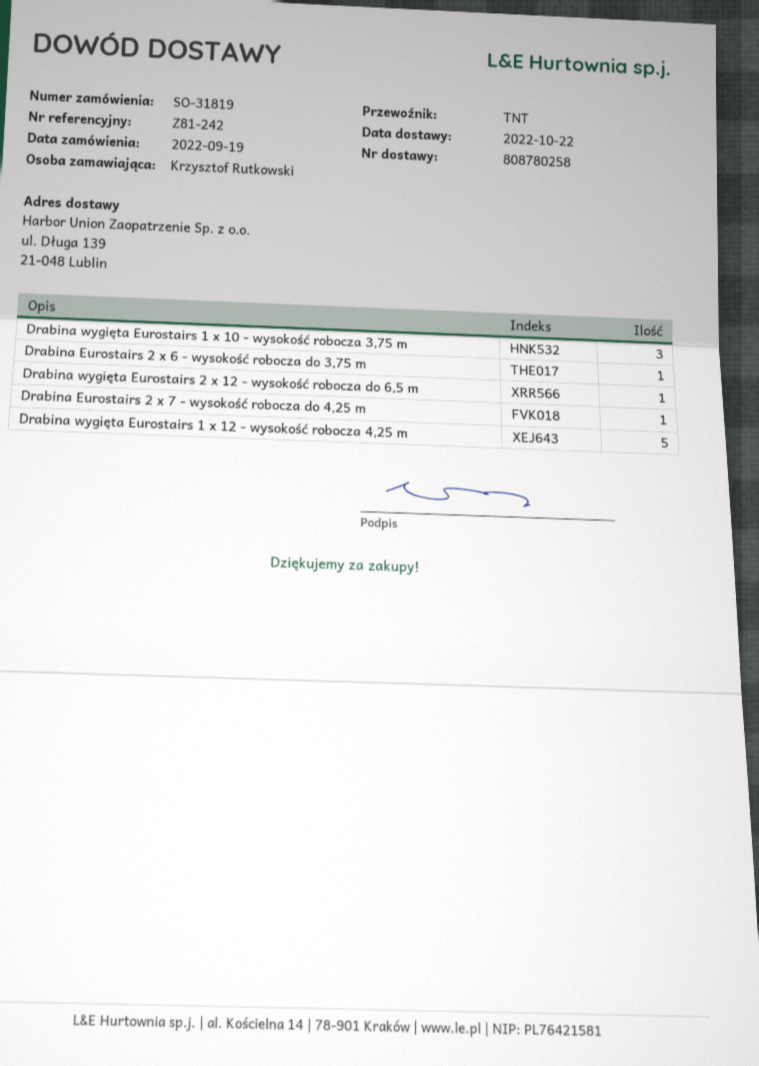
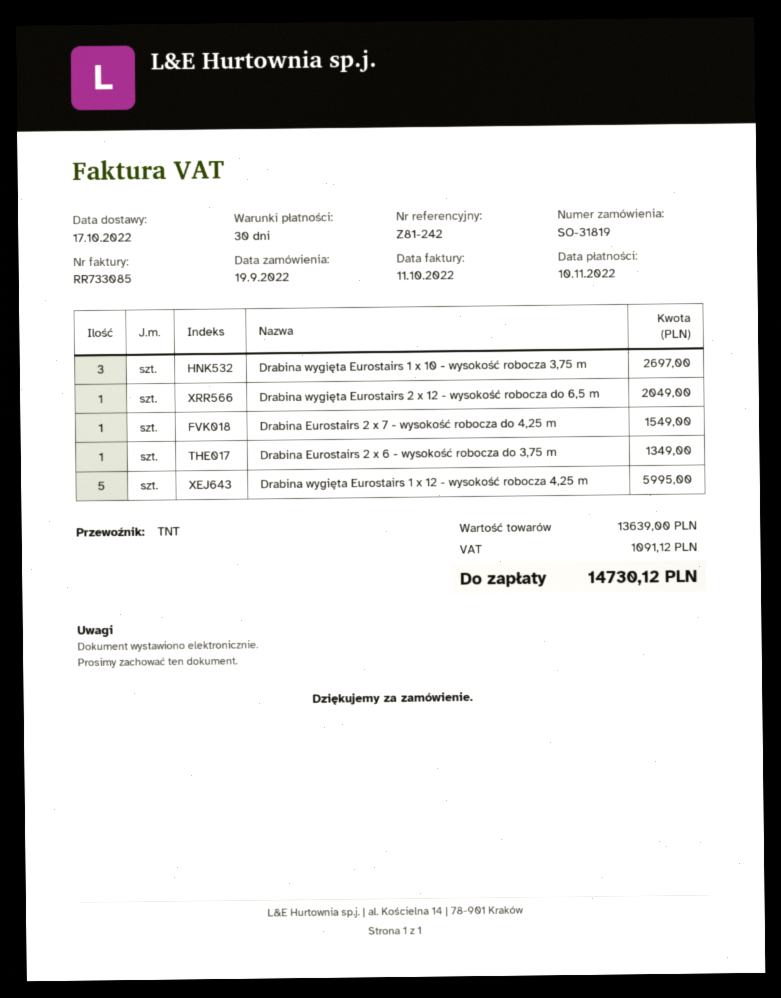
delivery date: 2022-10-22 -> 2022-10-17

